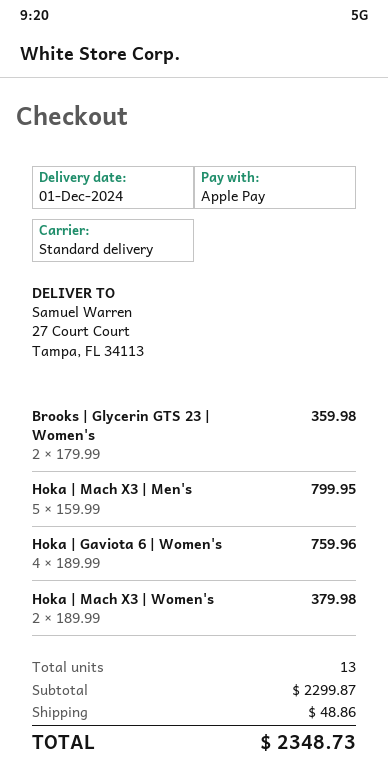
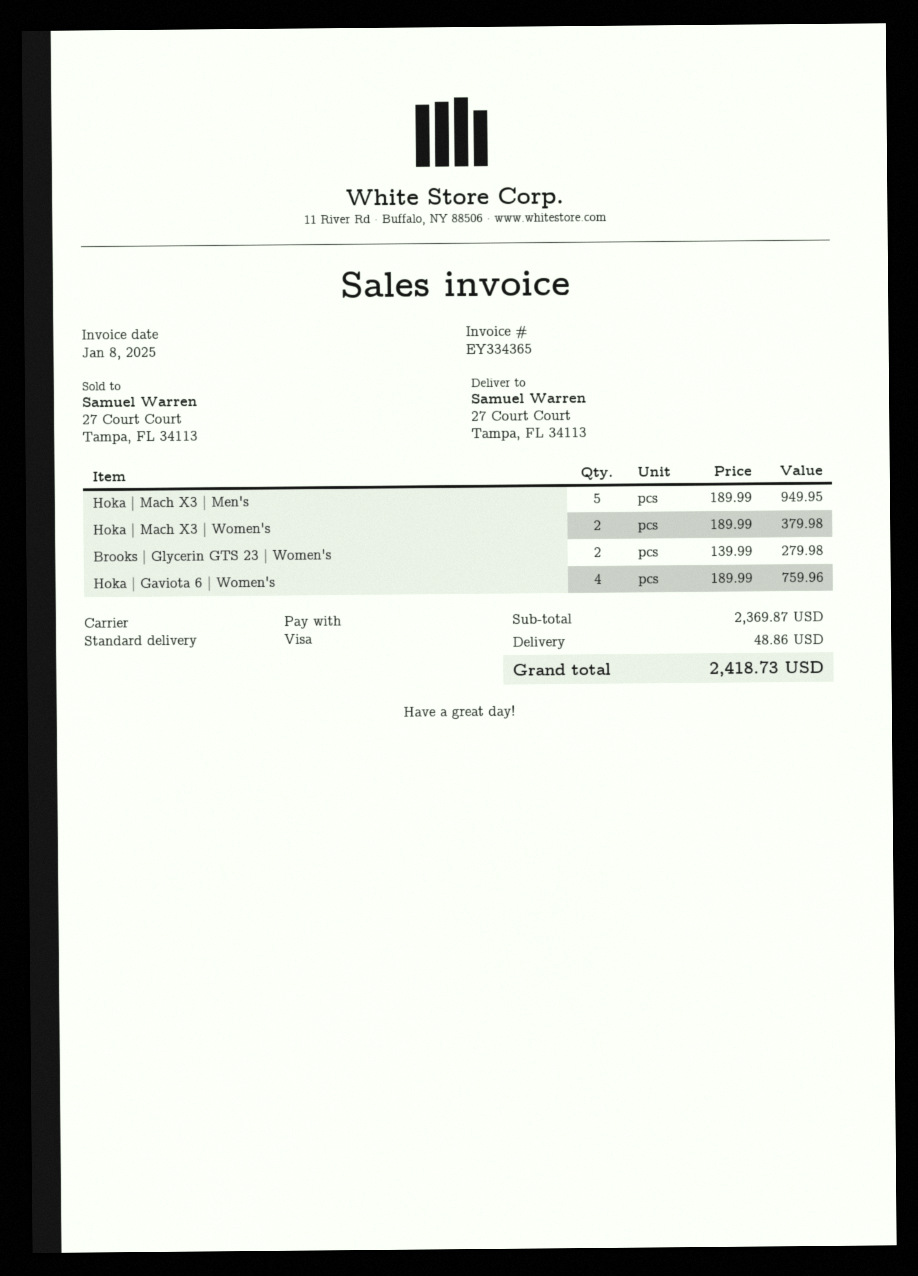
payment method: Apple Pay -> Visa
Brooks | Glycerin GTS 23 | Women's: 2 x 179.99 = 359.98 -> 2 x 139.99 = 279.98
Hoka | Mach X3 | Men's: 5 x 159.99 = 799.95 -> 5 x 189.99 = 949.95
subtotal: 2299.87 -> 2369.87
total: 2348.73 -> 2418.73

